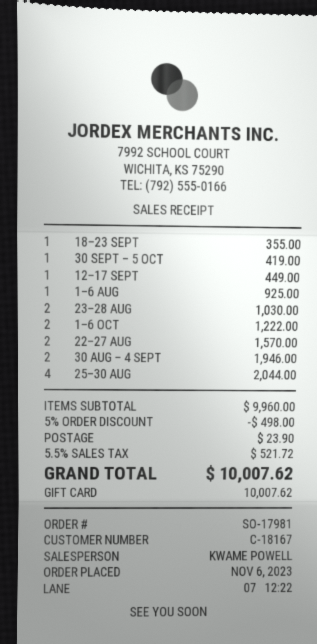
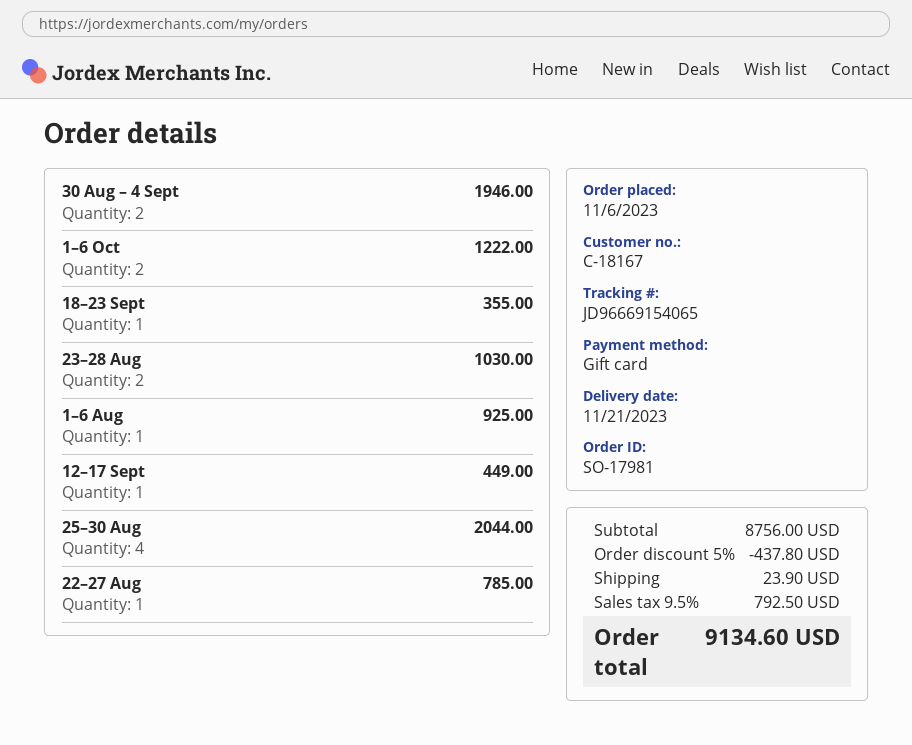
30 SEPT – 5 OCT: 1 for 419.00 -> none
22–27 AUG: 2 for 1570.00 -> 1 for 785.00
subtotal: 9960.00 -> 8756.00
discount: 5% = 498.00 -> 5% = 437.80
tax: 5.5% = 521.72 -> 9.5% = 792.50
total: 10007.62 -> 9134.60

